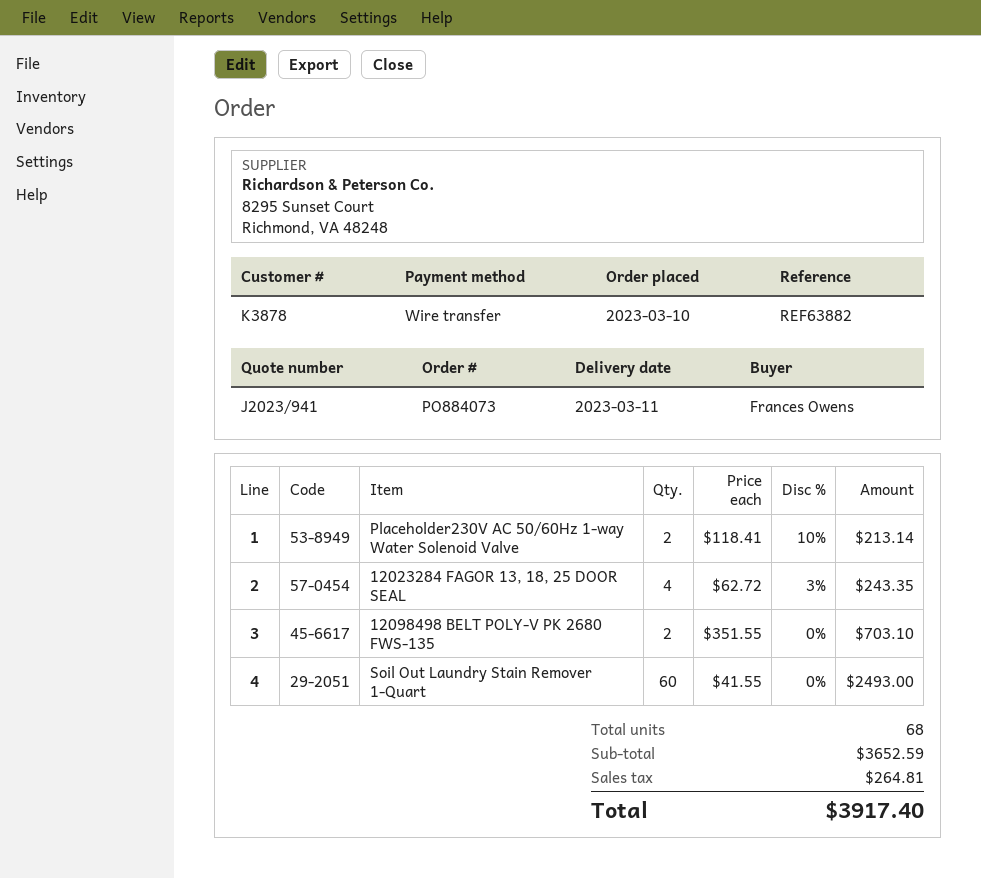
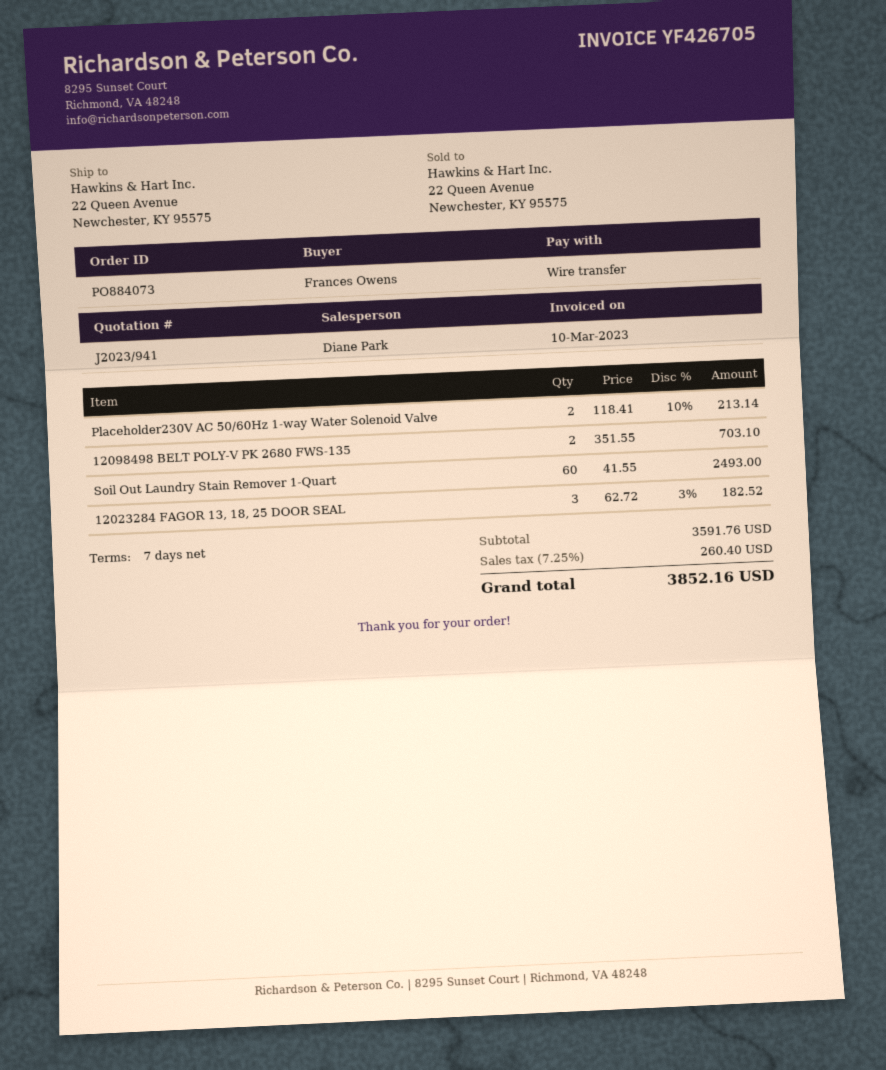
12023284 FAGOR 13, 18, 25 DOOR SEAL: 4 x 62.72 - 3% = 243.35 -> 3 x 62.72 - 3% = 182.52
subtotal: 3652.59 -> 3591.76
tax: 264.81 -> 260.40
total: 3917.40 -> 3852.16

